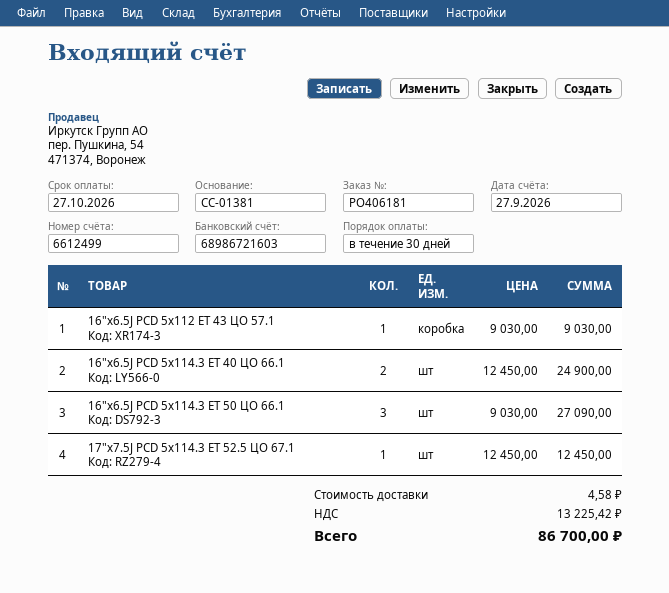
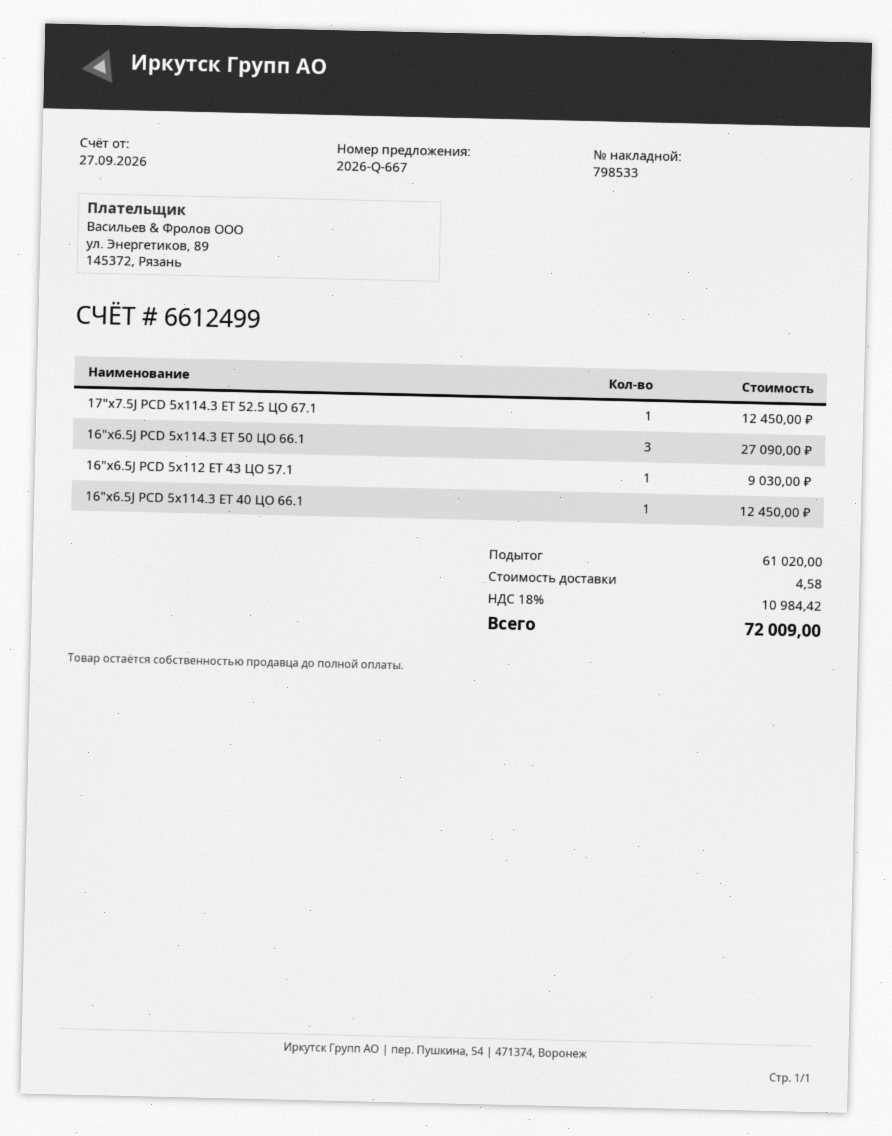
16"x6.5J PCD 5x114.3 ЕТ 40 ЦО 66.1: 2 for 24900.00 -> 1 for 12450.00
tax: 13225.42 -> 10984.42
total: 86700.00 -> 72009.00

